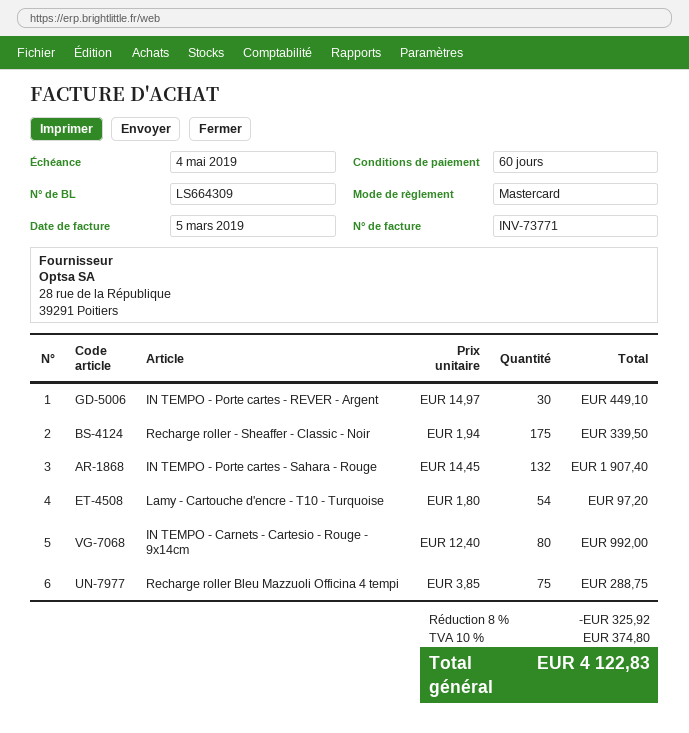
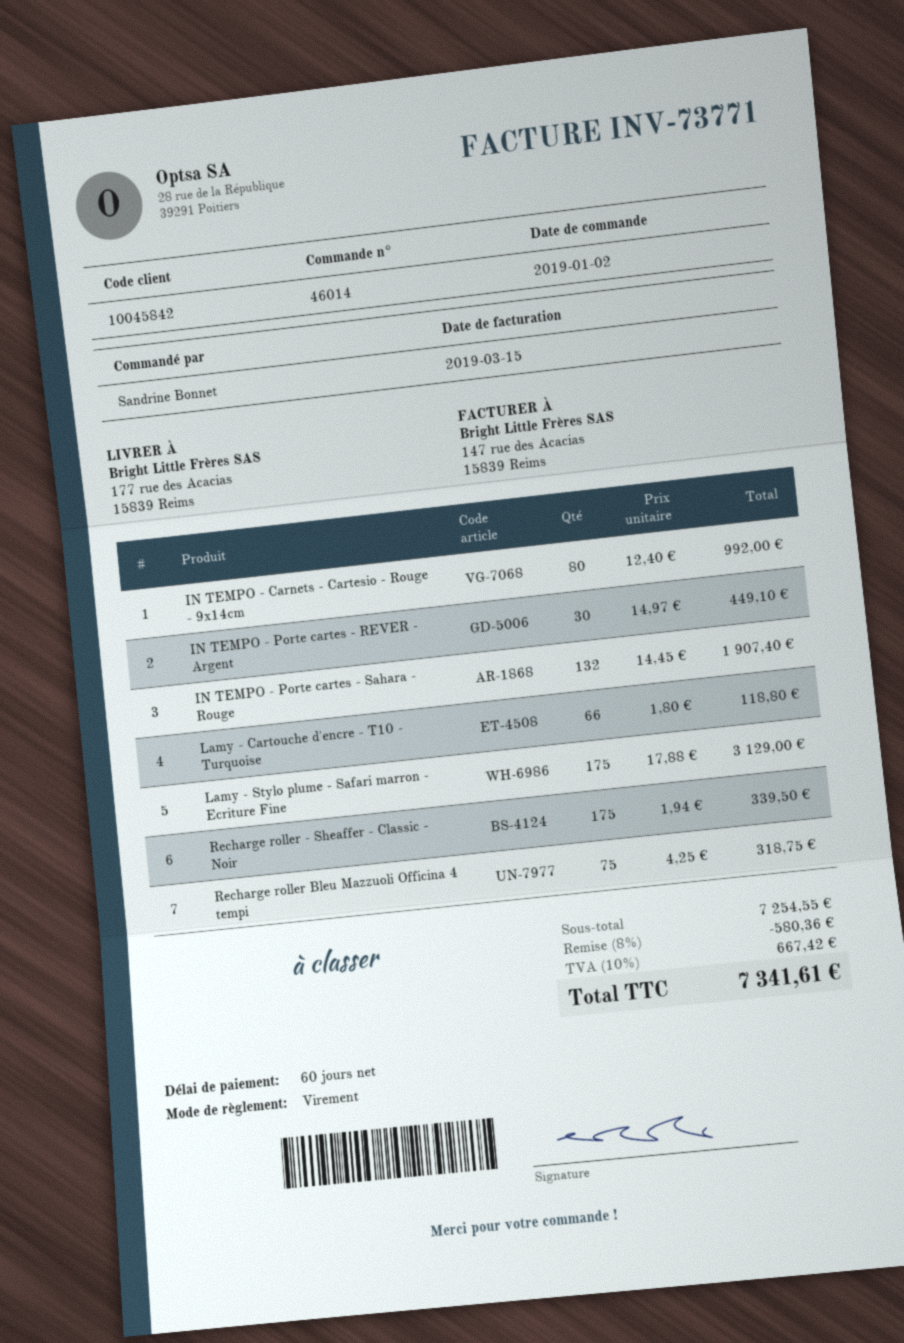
invoice date: 2019-03-05 -> 2019-03-15
payment method: Mastercard -> bank transfer
Lamy - Cartouche d'encre - T10 - Turquoise: 54 x 1.80 = 97.20 -> 66 x 1.80 = 118.80
Recharge roller Bleu Mazzuoli Officina 4 tempi: 75 x 3.85 = 288.75 -> 75 x 4.25 = 318.75
Lamy - Stylo plume - Safari marron - Ecriture Fine: none -> 175 x 17.88 = 3129.00
discount: 8% = 325.92 -> 8% = 580.36
tax: 10% = 374.80 -> 10% = 667.42
total: 4122.83 -> 7341.61

